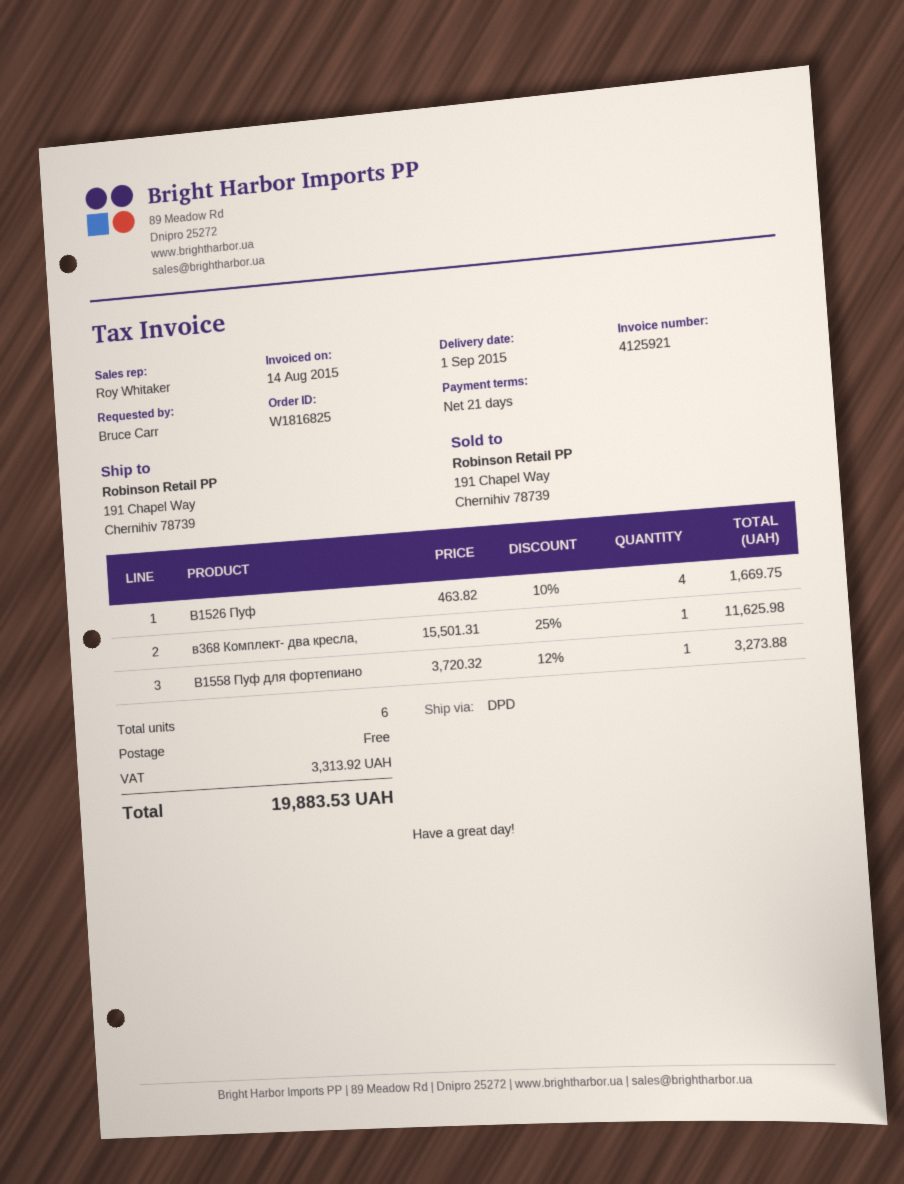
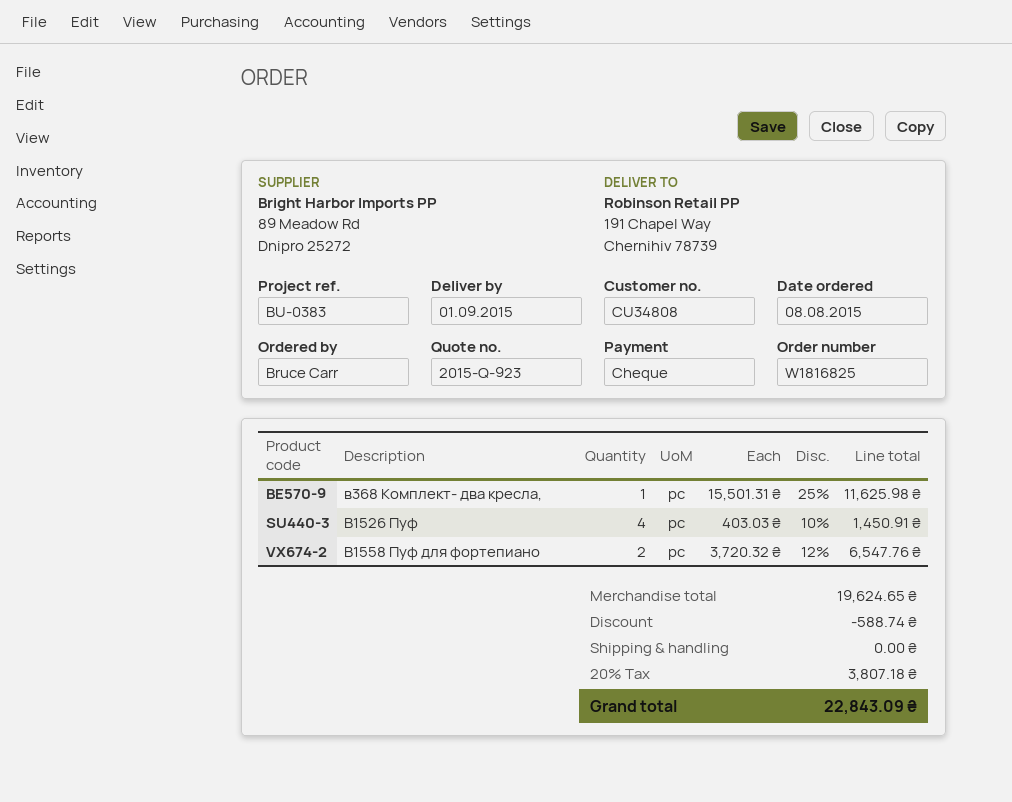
В1526 Пуф: 4 x 463.82 - 10% = 1669.75 -> 4 x 403.03 - 10% = 1450.91
В1558 Пуф для фортепиано: 1 x 3720.32 - 12% = 3273.88 -> 2 x 3720.32 - 12% = 6547.76
discount: none -> 588.74
tax: 3313.92 -> 3807.18
total: 19883.53 -> 22843.09

